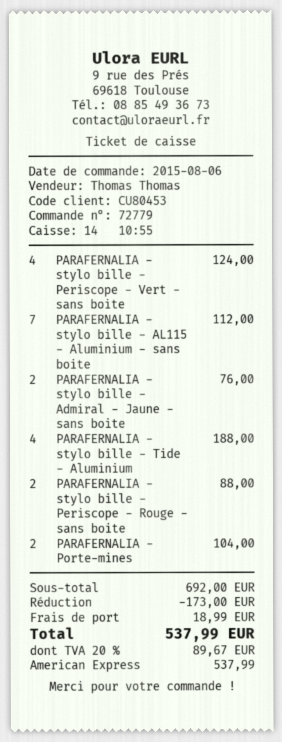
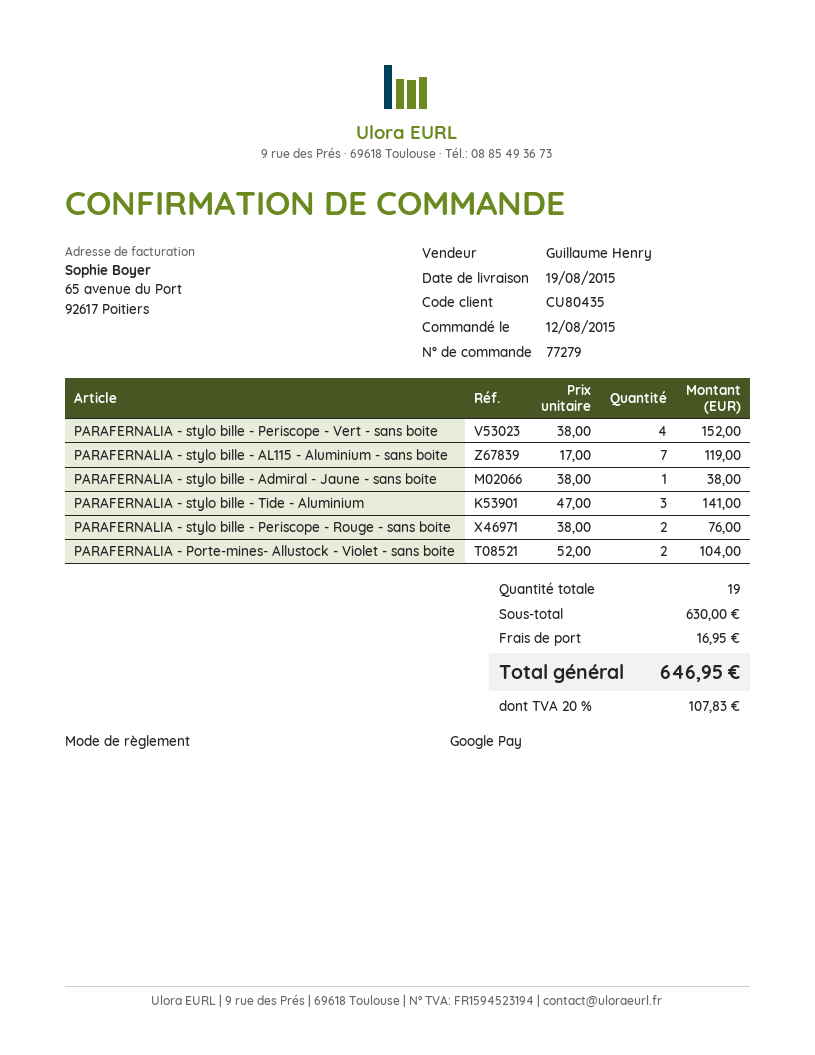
order number: 72779 -> 77279
order date: 2015-08-06 -> 2015-08-12
customer number: CU80453 -> CU80435
sales rep: Thomas Thomas -> Guillaume Henry
payment method: American Express -> Google Pay
PARAFERNALIA - stylo bille - Periscope - Vert - sans boite: 4 for 124.00 -> 4 for 152.00
PARAFERNALIA - stylo bille - AL115 - Aluminium - sans boite: 7 for 112.00 -> 7 for 119.00
PARAFERNALIA - stylo bille - Admiral - Jaune - sans boite: 2 for 76.00 -> 1 for 38.00
PARAFERNALIA - stylo bille - Tide - Aluminium: 4 for 188.00 -> 3 for 141.00
PARAFERNALIA - stylo bille - Periscope - Rouge - sans boite: 2 for 88.00 -> 2 for 76.00
subtotal: 692.00 -> 630.00
discount: 173.00 -> none
shipping: 18.99 -> 16.95
tax: 20% = 89.67 -> 20% = 107.83
total: 537.99 -> 646.95

